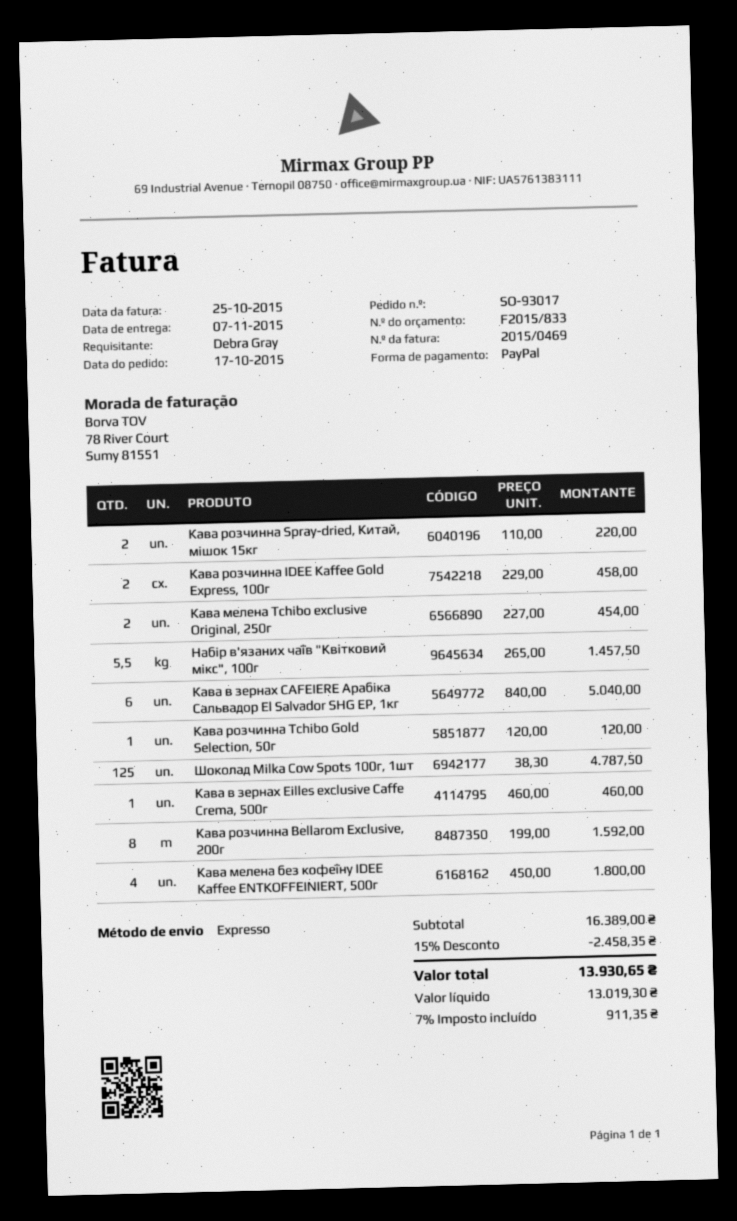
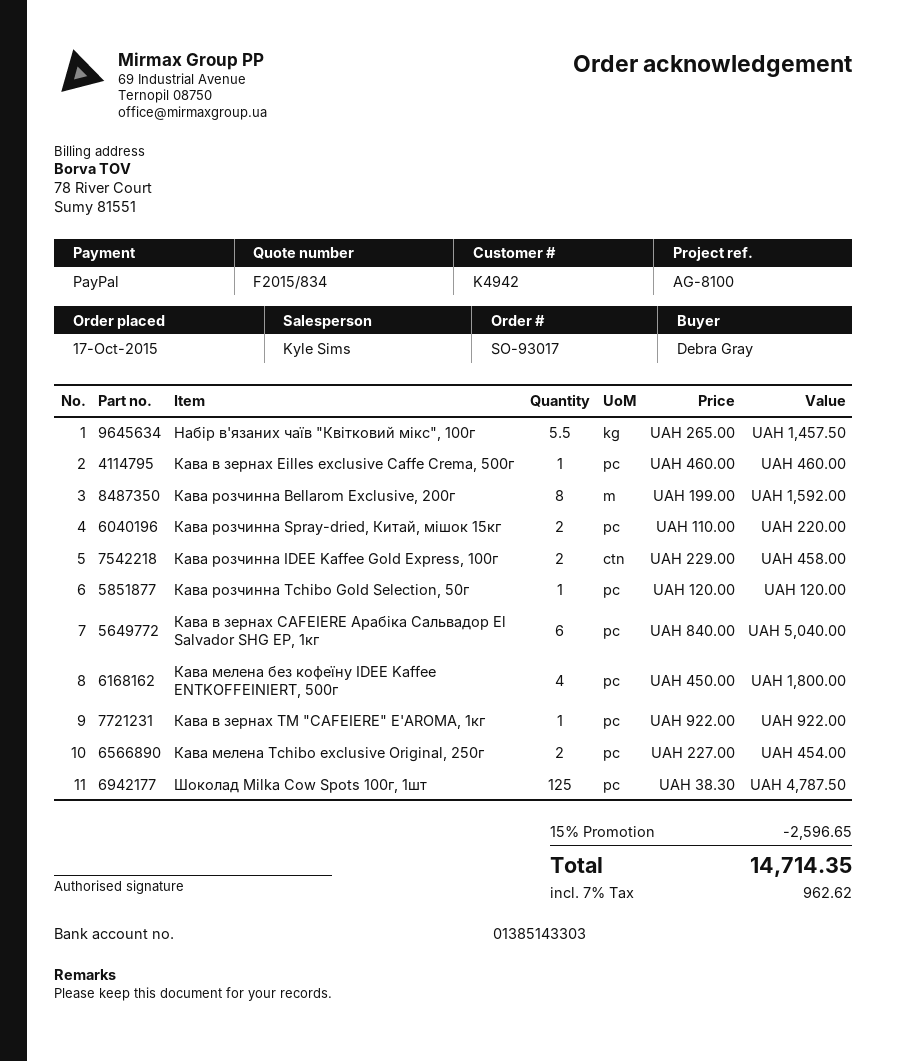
quote number: F2015/833 -> F2015/834
Кава в зернах ТМ "CAFEIERE" E'AROMA, 1кг: none -> 1 x 922.00 = 922.00
discount: 15% = 2458.35 -> 15% = 2596.65
tax: 7% = 911.35 -> 7% = 962.62
total: 13930.65 -> 14714.35

